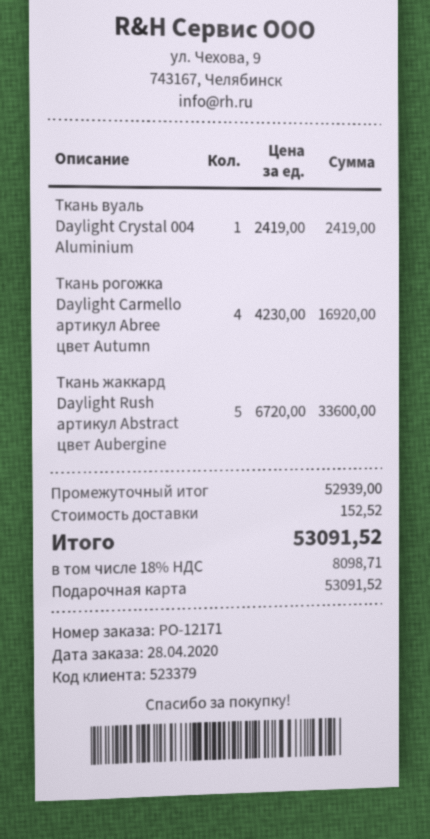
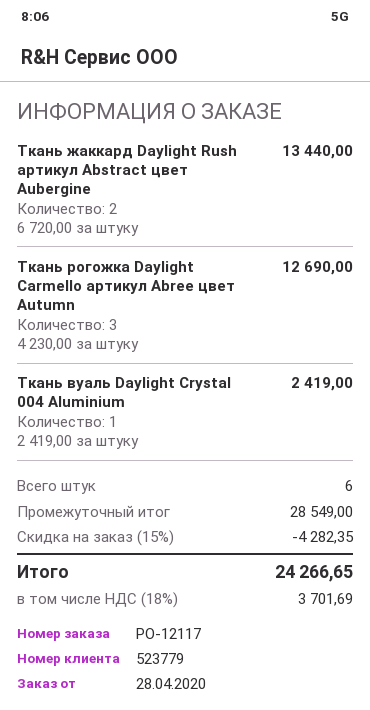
order number: PO-12171 -> PO-12117
customer number: 523379 -> 523779
Ткань рогожка Daylight Carmello артикул Abree цвет Autumn: 4 x 4230.00 = 16920.00 -> 3 x 4230.00 = 12690.00
Ткань жаккард Daylight Rush артикул Abstract цвет Aubergine: 5 x 6720.00 = 33600.00 -> 2 x 6720.00 = 13440.00
subtotal: 52939.00 -> 28549.00
discount: none -> 15% = 4282.35
shipping: 152.52 -> none
tax: 18% = 8098.71 -> 18% = 3701.69
total: 53091.52 -> 24266.65

